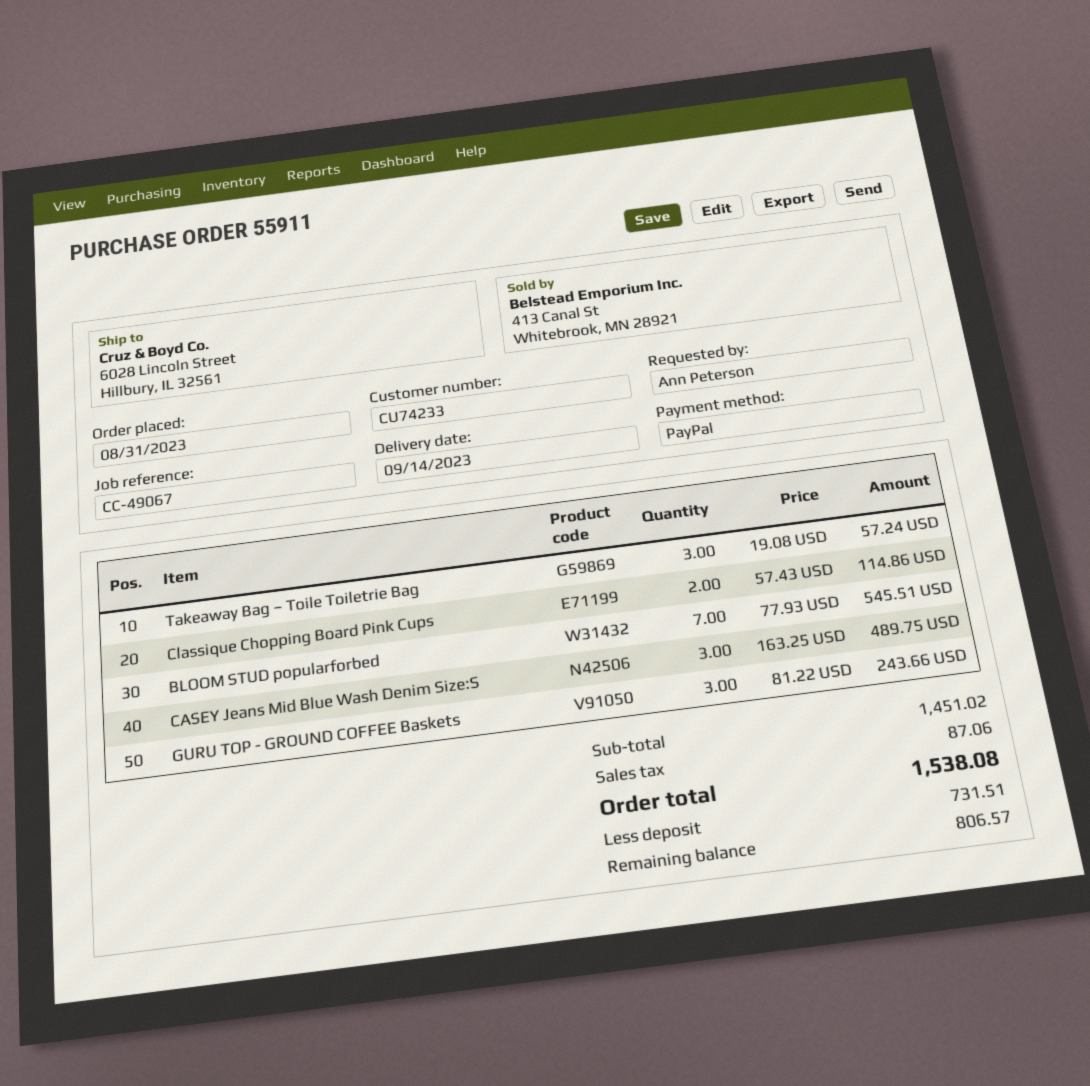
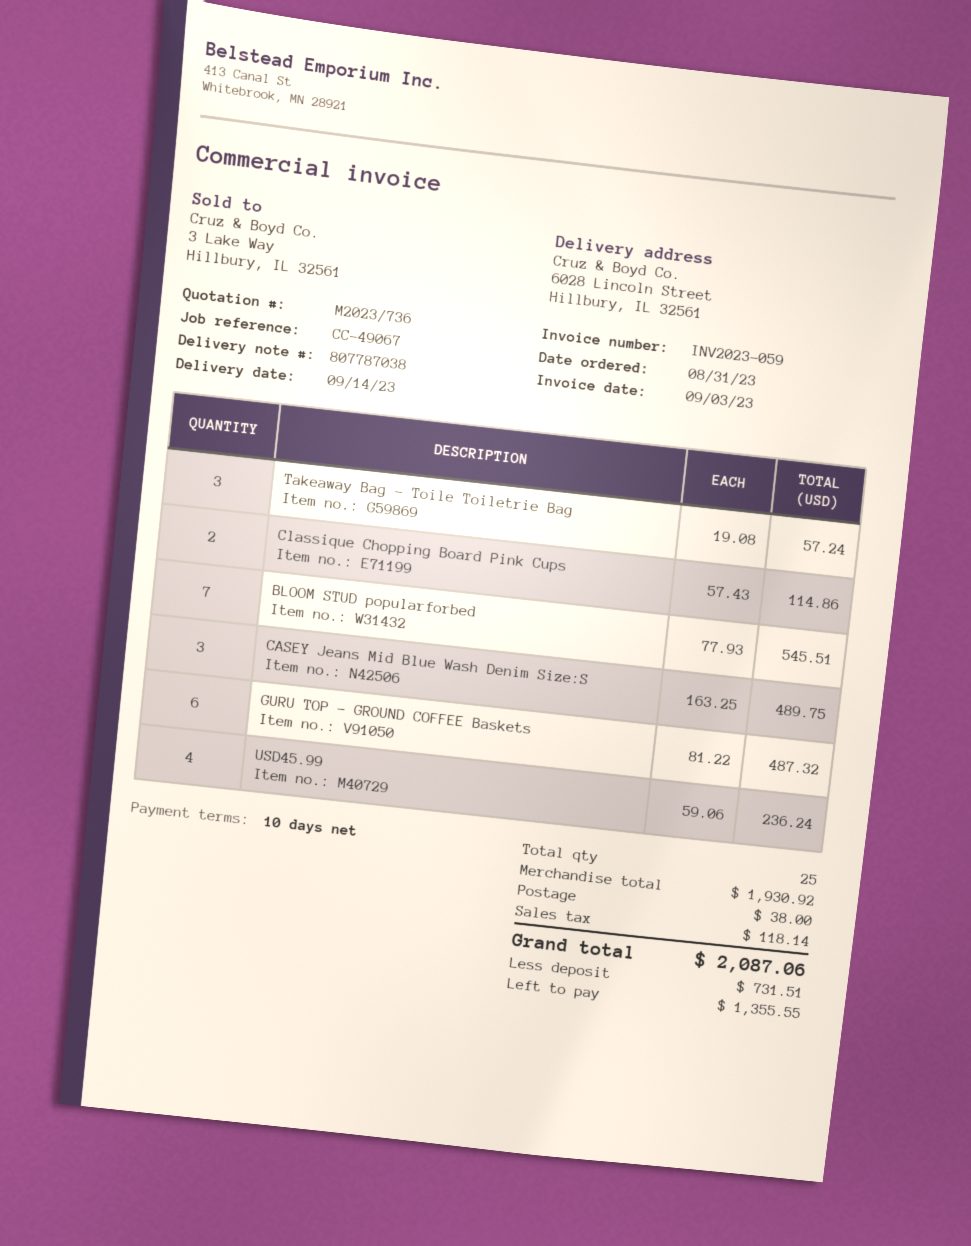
GURU TOP - GROUND COFFEE Baskets: 3 x 81.22 = 243.66 -> 6 x 81.22 = 487.32
USD45.99: none -> 4 x 59.06 = 236.24
subtotal: 1451.02 -> 1930.92
shipping: none -> 38.00
tax: 87.06 -> 118.14
total: 1538.08 -> 2087.06
balance: 806.57 -> 1355.55

